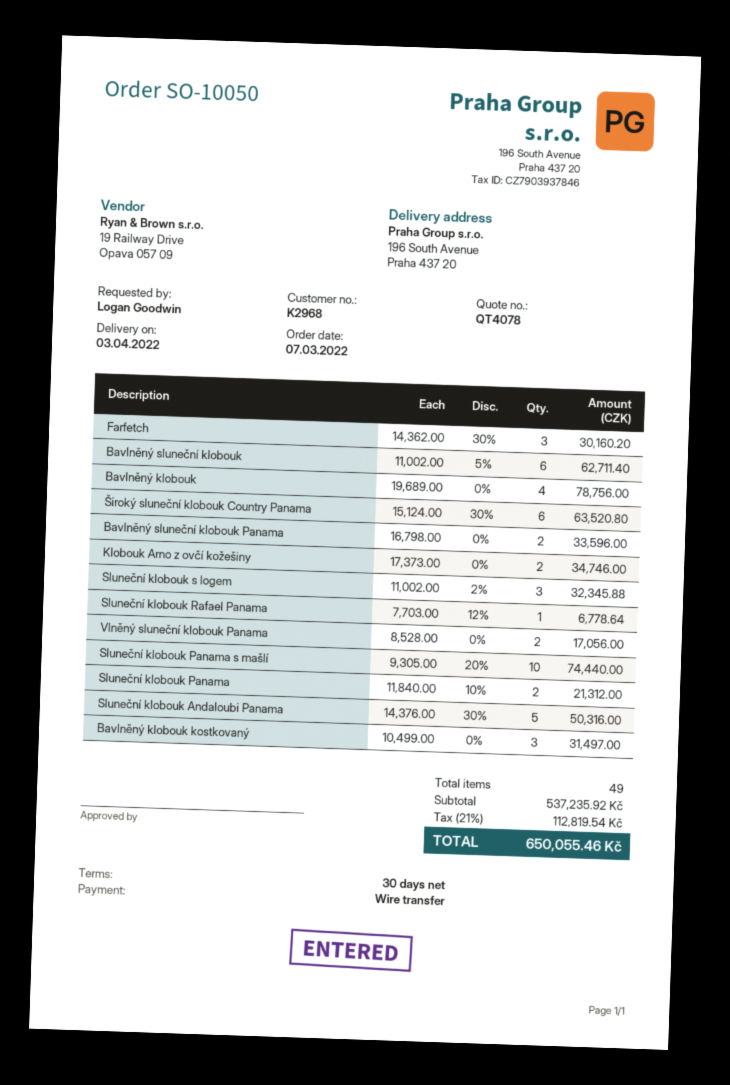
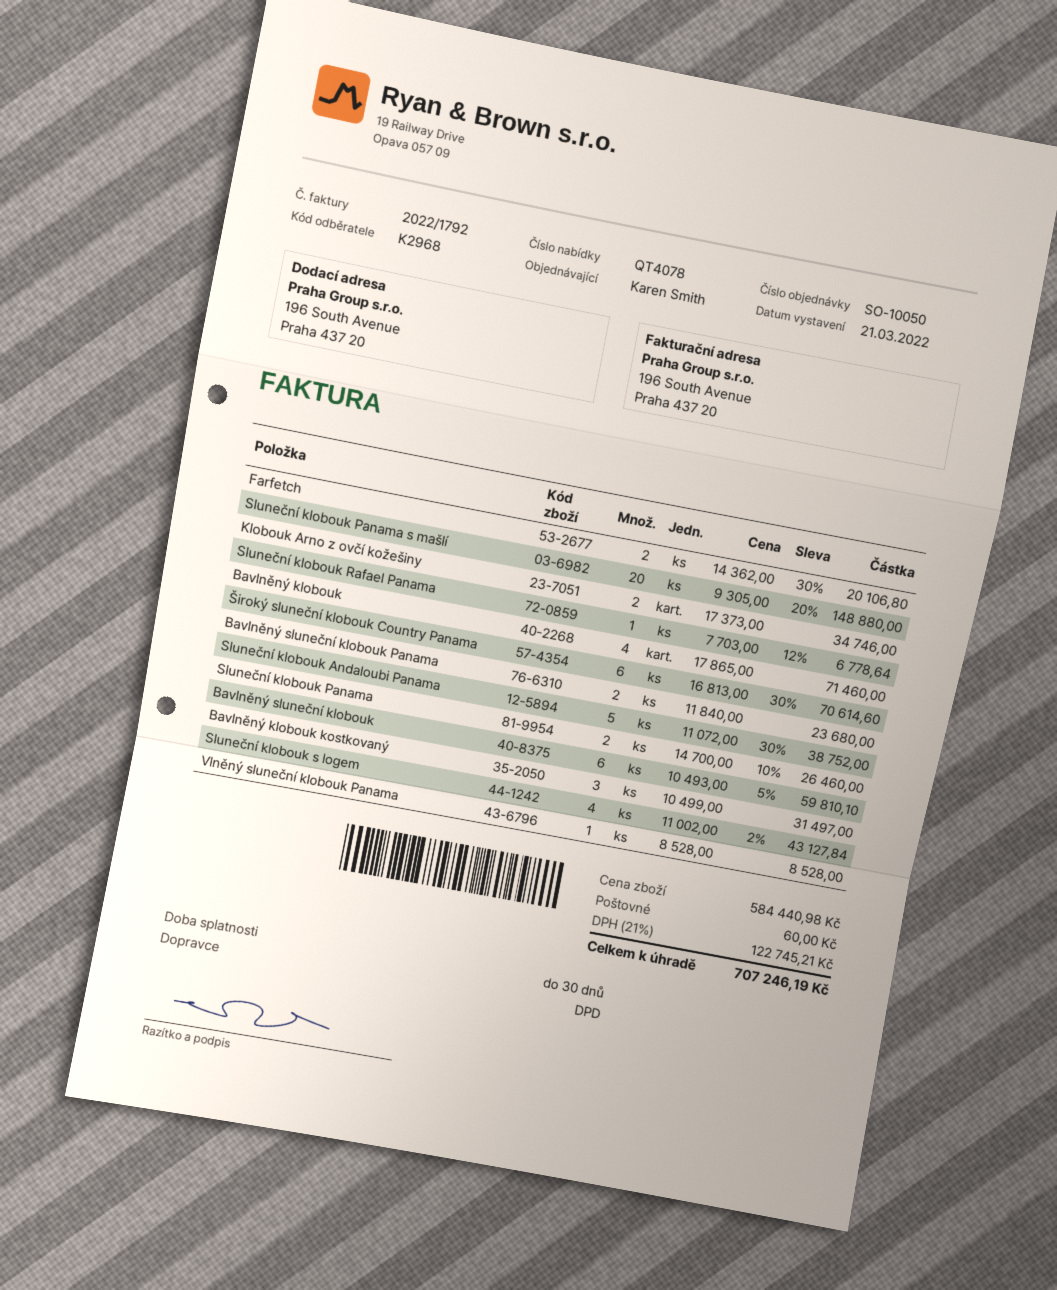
ordered by: Logan Goodwin -> Karen Smith
Farfetch: 3 x 14362.00 - 30% = 30160.20 -> 2 x 14362.00 - 30% = 20106.80
Bavlněný sluneční klobouk: 6 x 11002.00 - 5% = 62711.40 -> 6 x 10493.00 - 5% = 59810.10
Bavlněný klobouk: 4 x 19689.00 = 78756.00 -> 4 x 17865.00 = 71460.00
Široký sluneční klobouk Country Panama: 6 x 15124.00 - 30% = 63520.80 -> 6 x 16813.00 - 30% = 70614.60
Bavlněný sluneční klobouk Panama: 2 x 16798.00 = 33596.00 -> 2 x 11840.00 = 23680.00
Sluneční klobouk s logem: 3 x 11002.00 - 2% = 32345.88 -> 4 x 11002.00 - 2% = 43127.84
Vlněný sluneční klobouk Panama: 2 x 8528.00 = 17056.00 -> 1 x 8528.00 = 8528.00
Sluneční klobouk Panama s mašlí: 10 x 9305.00 - 20% = 74440.00 -> 20 x 9305.00 - 20% = 148880.00
Sluneční klobouk Panama: 2 x 11840.00 - 10% = 21312.00 -> 2 x 14700.00 - 10% = 26460.00
Sluneční klobouk Andaloubi Panama: 5 x 14376.00 - 30% = 50316.00 -> 5 x 11072.00 - 30% = 38752.00
subtotal: 537235.92 -> 584440.98
shipping: none -> 60.00
tax: 21% = 112819.54 -> 21% = 122745.21
total: 650055.46 -> 707246.19

